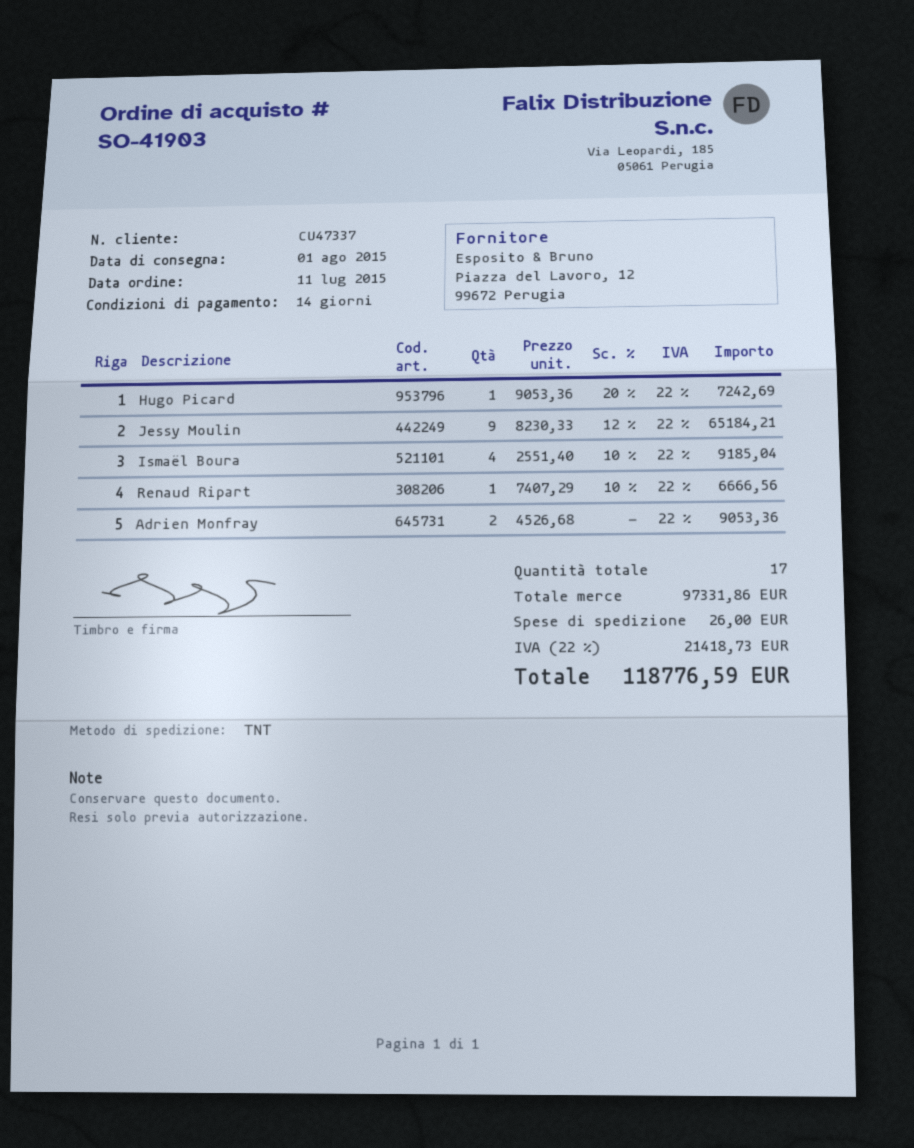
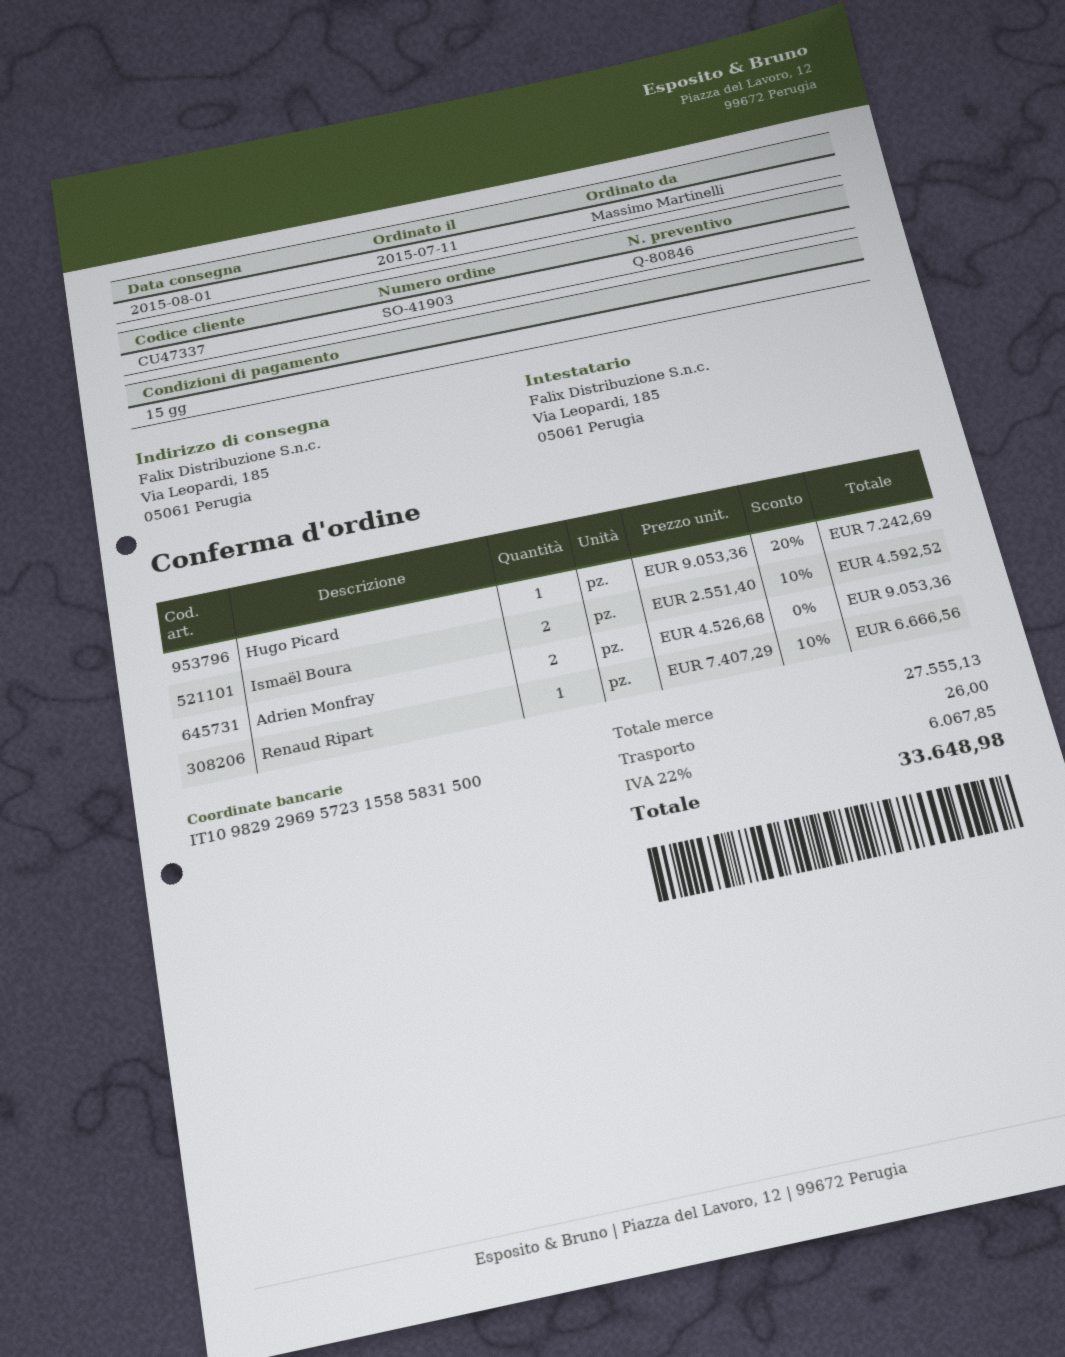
payment terms: 14 days -> 15 days
Jessy Moulin: 9 x 8230.33 - 12% = 65184.21 -> none
Ismaël Boura: 4 x 2551.40 - 10% = 9185.04 -> 2 x 2551.40 - 10% = 4592.52
subtotal: 97331.86 -> 27555.13
tax: 22% = 21418.73 -> 22% = 6067.85
total: 118776.59 -> 33648.98

